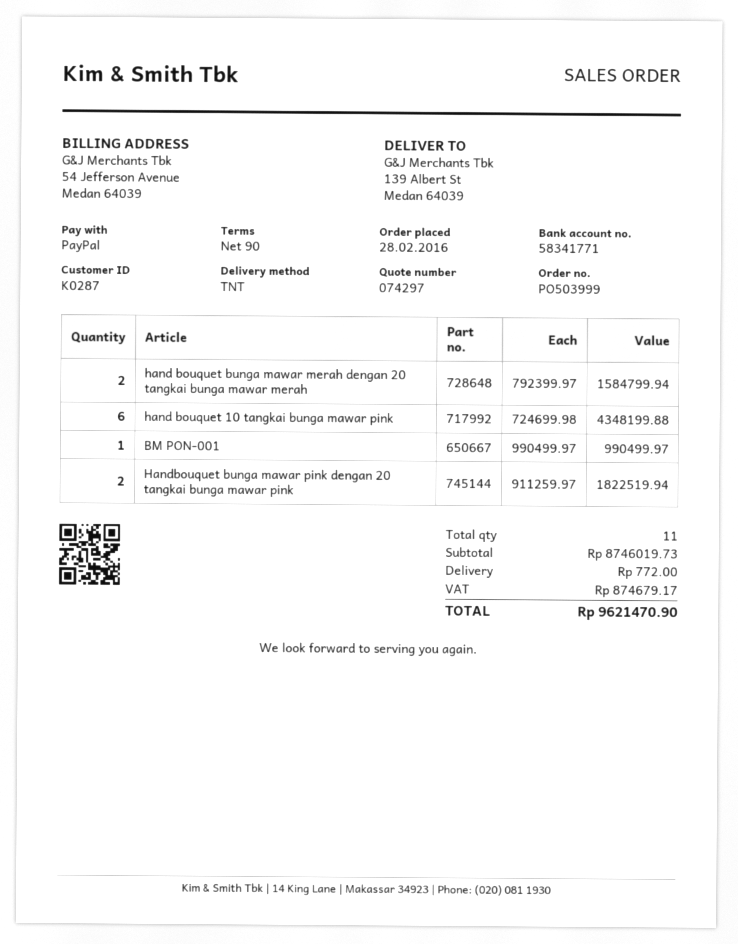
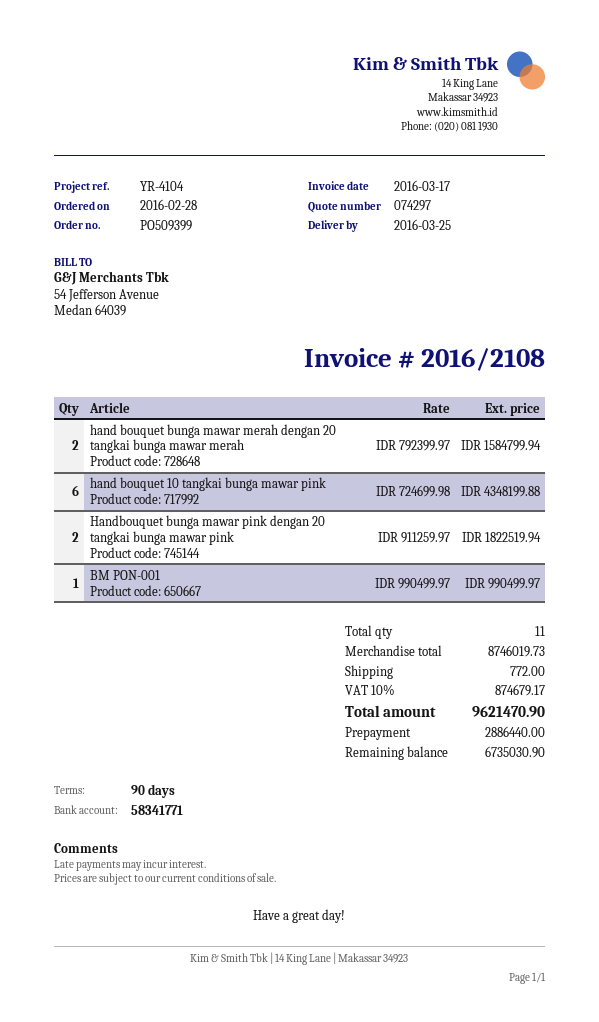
order number: PO503999 -> PO509399

